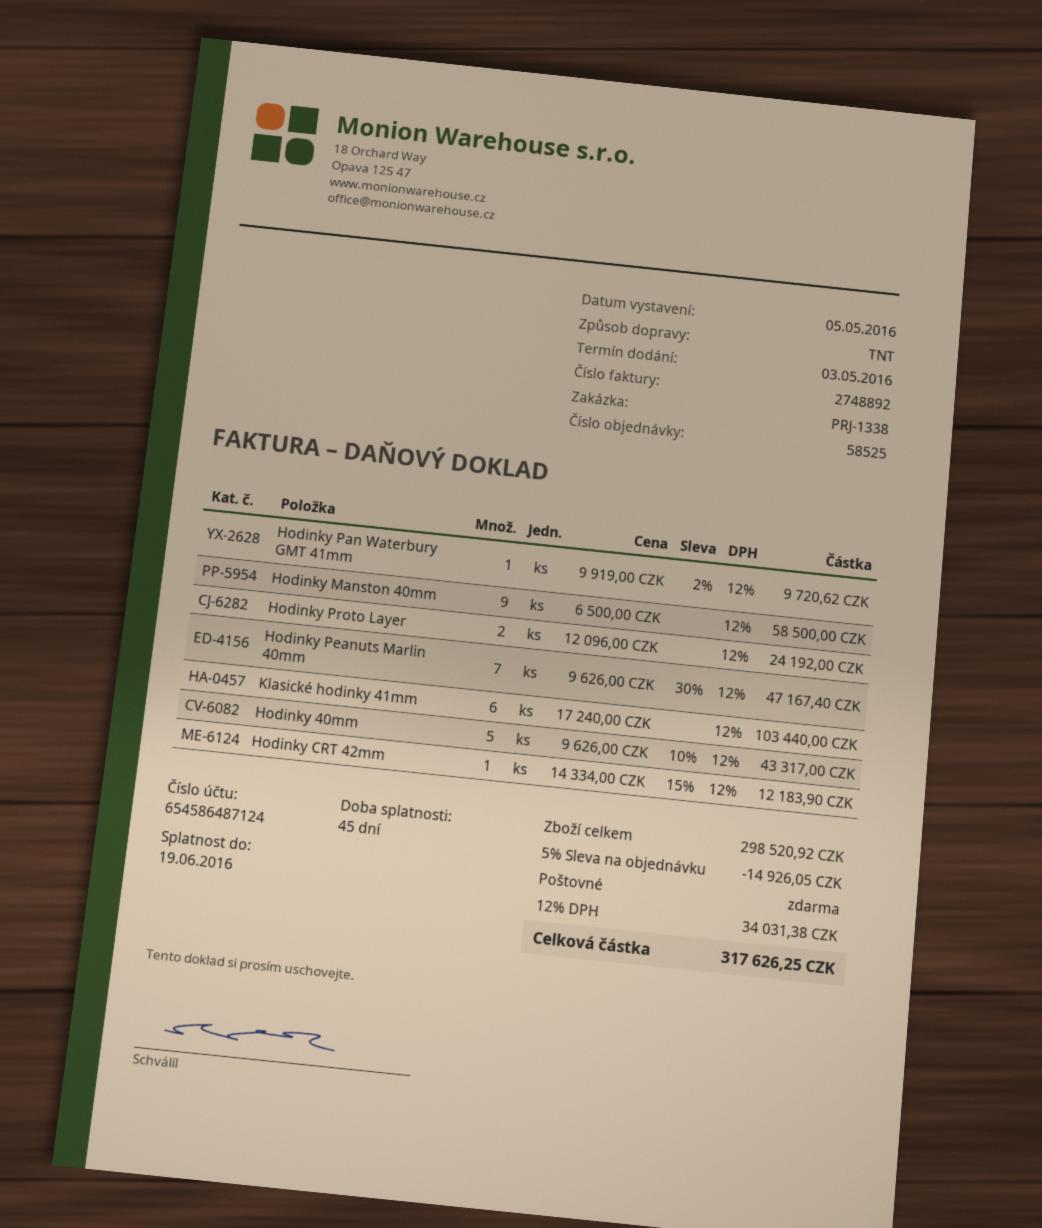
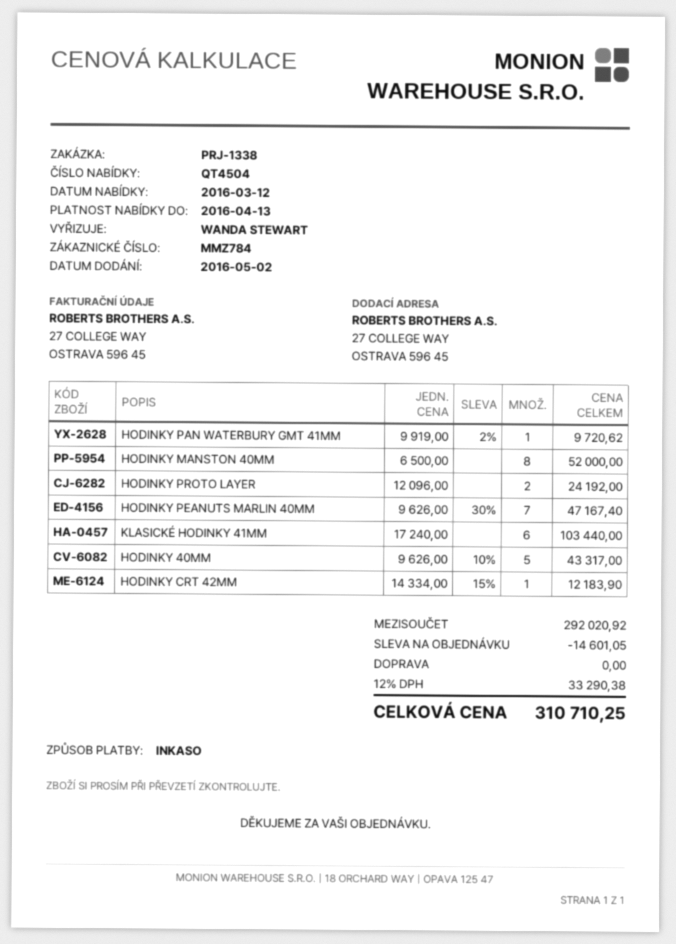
delivery date: 2016-05-03 -> 2016-05-02
Hodinky Manston 40mm: 9 x 6500.00 = 58500.00 -> 8 x 6500.00 = 52000.00
subtotal: 298520.92 -> 292020.92
discount: 14926.05 -> 14601.05
tax: 12% = 34031.38 -> 12% = 33290.38
total: 317626.25 -> 310710.25

